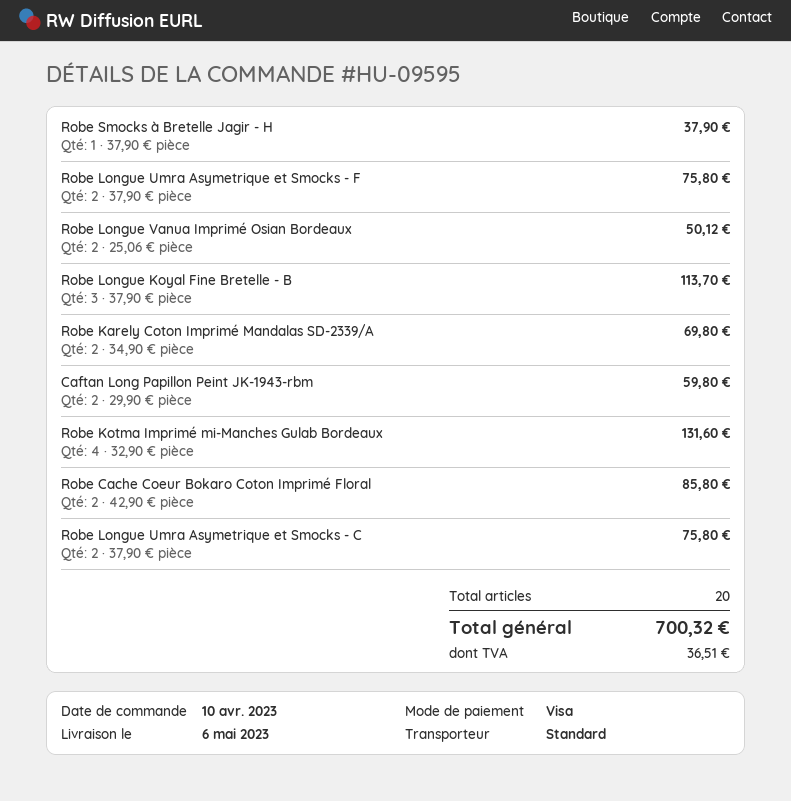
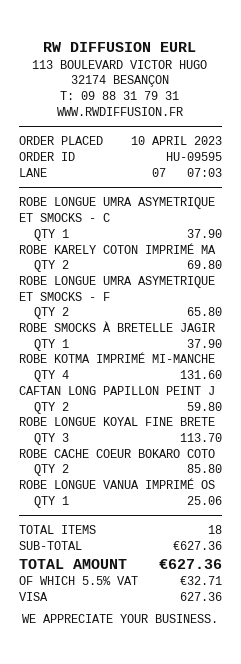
Robe Longue Umra Asymetrique et Smocks - F: 2 for 75.80 -> 2 for 65.80
Robe Longue Vanua Imprimé Osian Bordeaux: 2 for 50.12 -> 1 for 25.06
Robe Longue Umra Asymetrique et Smocks - C: 2 for 75.80 -> 1 for 37.90
total quantity: 20 -> 18
tax: 36.51 -> 32.71
total: 700.32 -> 627.36

